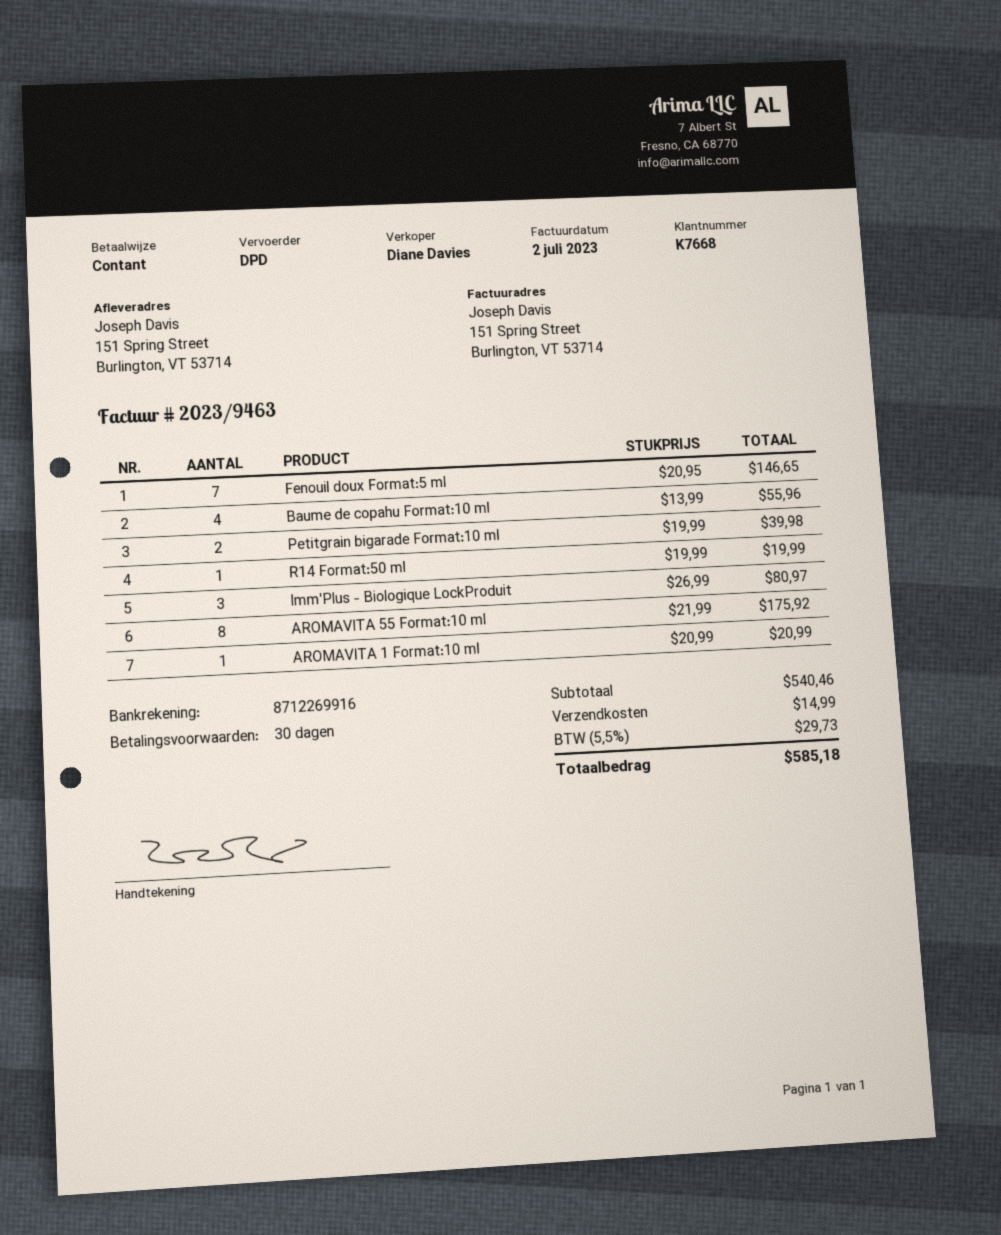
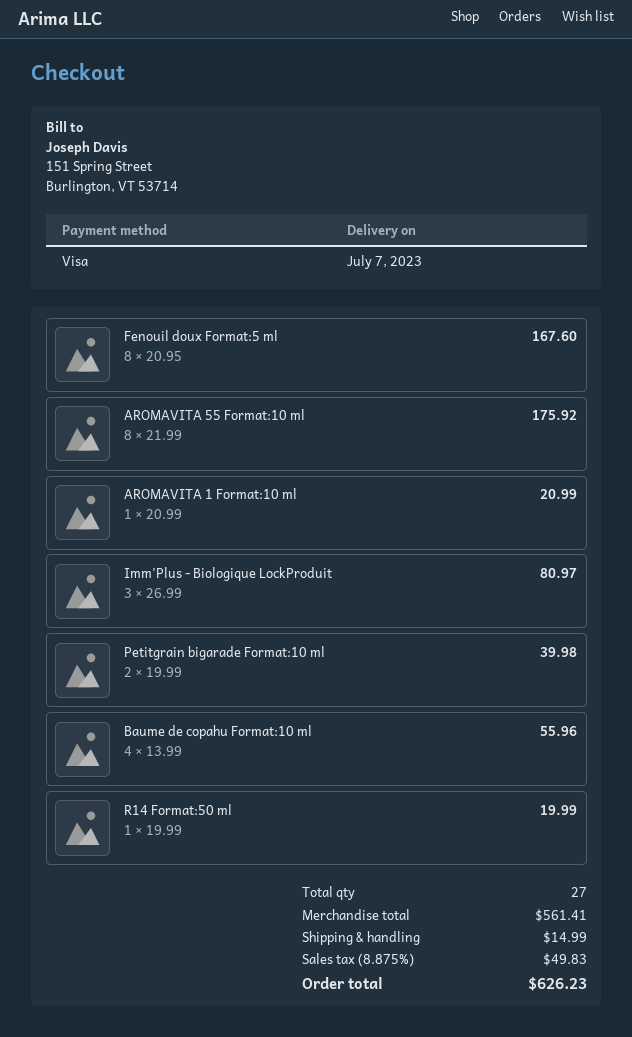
payment method: cash -> Visa
Fenouil doux Format:5 ml: 7 x 20.95 = 146.65 -> 8 x 20.95 = 167.60
subtotal: 540.46 -> 561.41
tax: 5.5% = 29.73 -> 8.875% = 49.83
total: 585.18 -> 626.23

